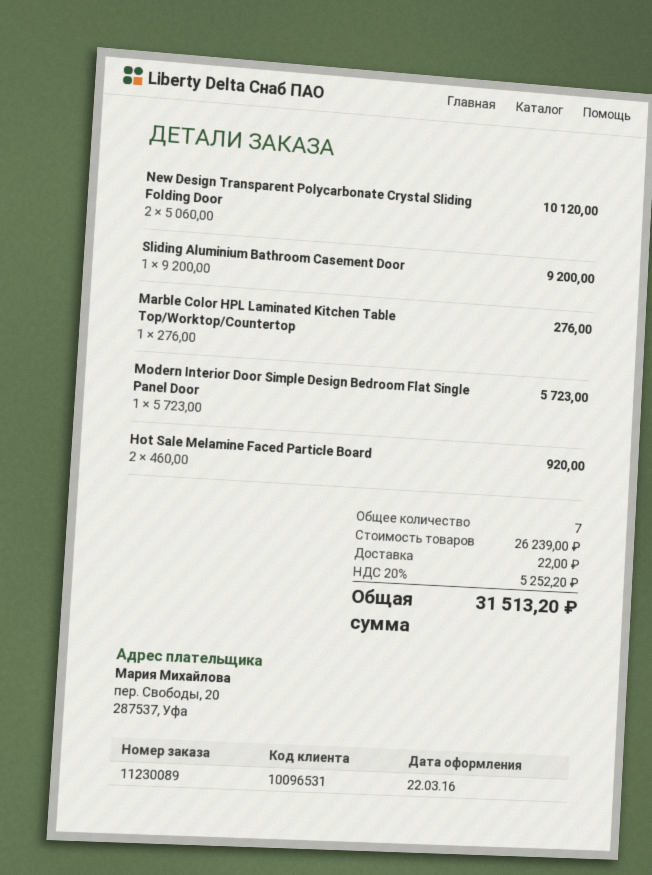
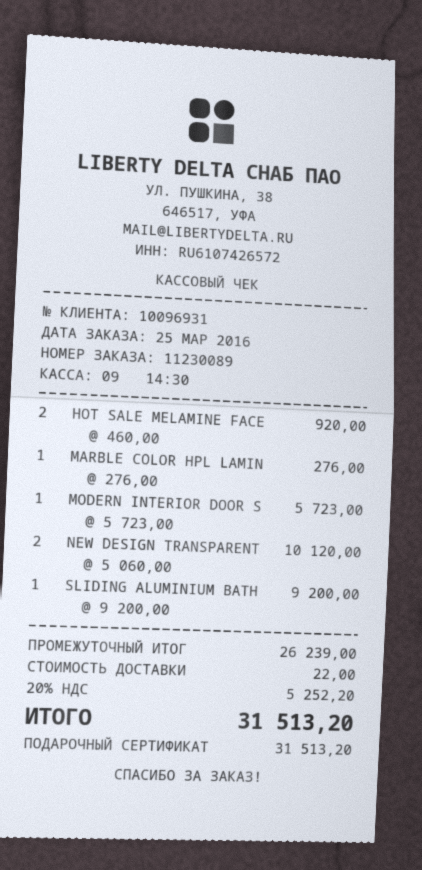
order date: 2016-03-22 -> 2016-03-25
customer number: 10096531 -> 10096931

